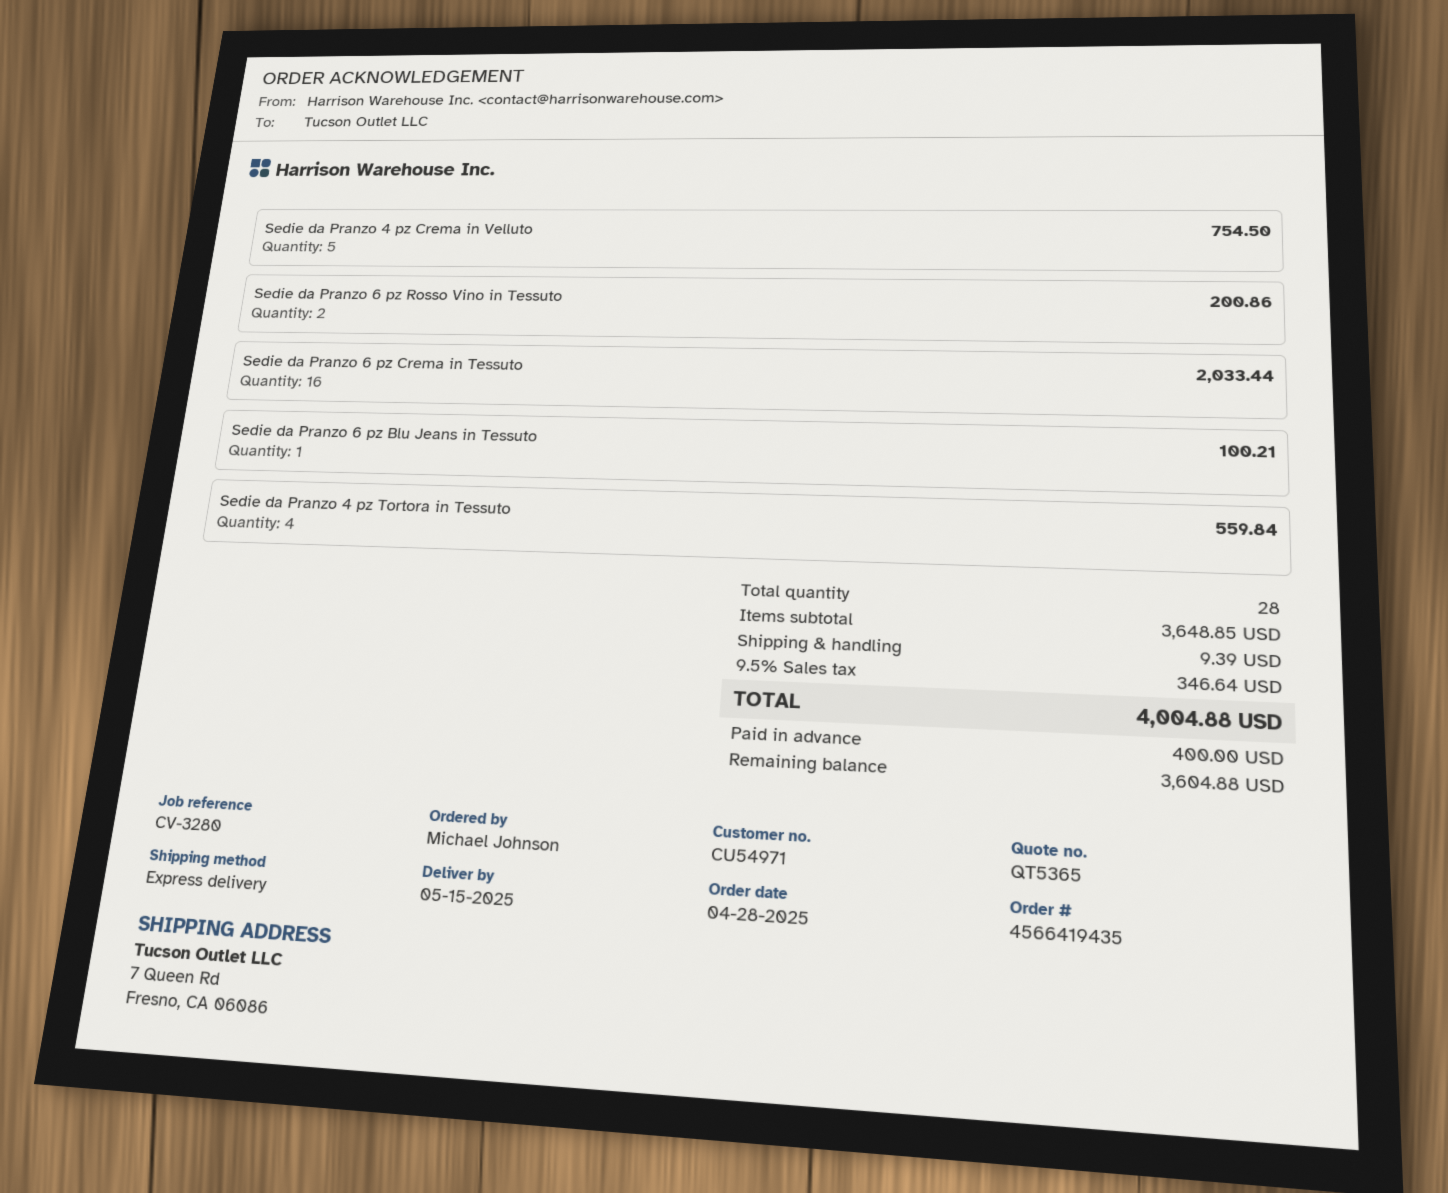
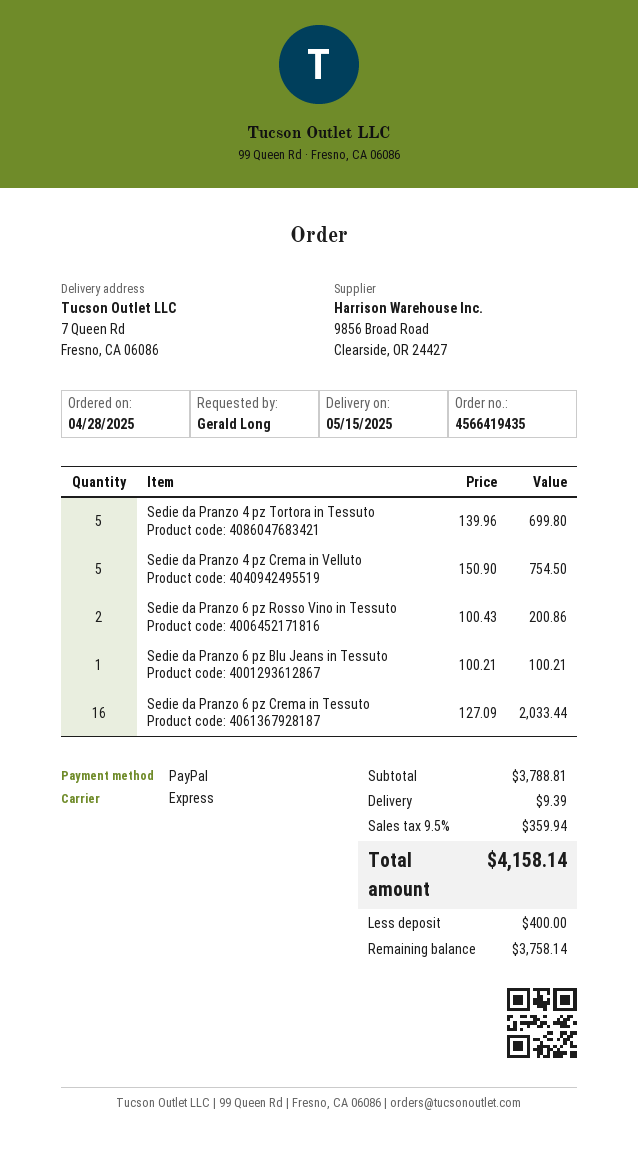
ordered by: Michael Johnson -> Gerald Long
Sedie da Pranzo 4 pz Tortora in Tessuto: 4 for 559.84 -> 5 for 699.80
subtotal: 3648.85 -> 3788.81
tax: 9.5% = 346.64 -> 9.5% = 359.94
total: 4004.88 -> 4158.14
balance: 3604.88 -> 3758.14

